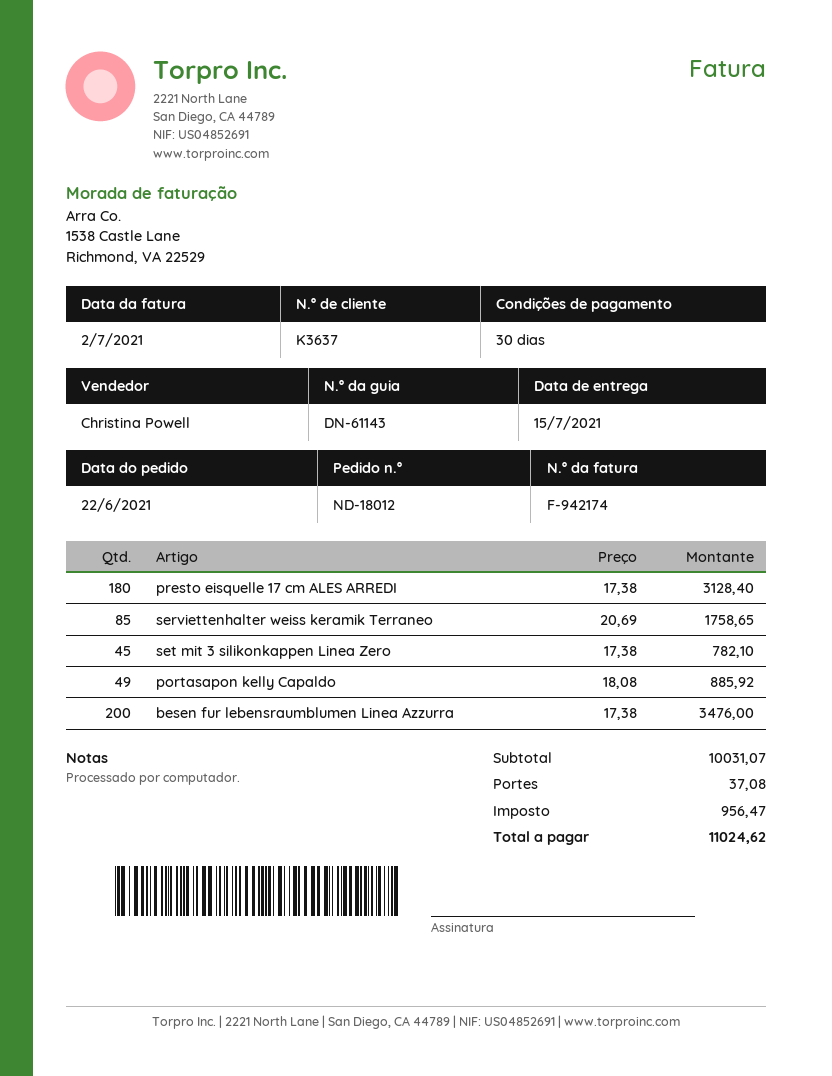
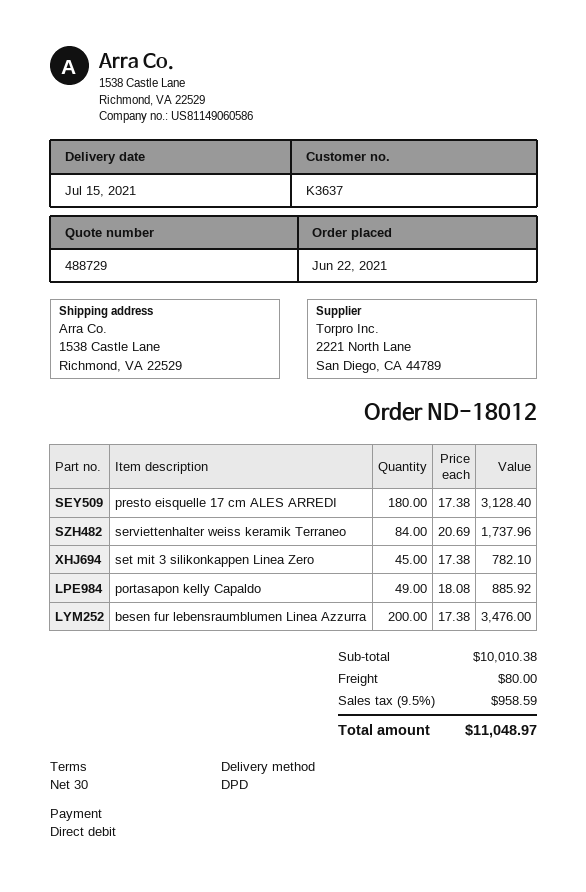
serviettenhalter weiss keramik Terraneo: 85 x 20.69 = 1758.65 -> 84 x 20.69 = 1737.96
subtotal: 10031.07 -> 10010.38
shipping: 37.08 -> 80.00
tax: 956.47 -> 958.59
total: 11024.62 -> 11048.97

